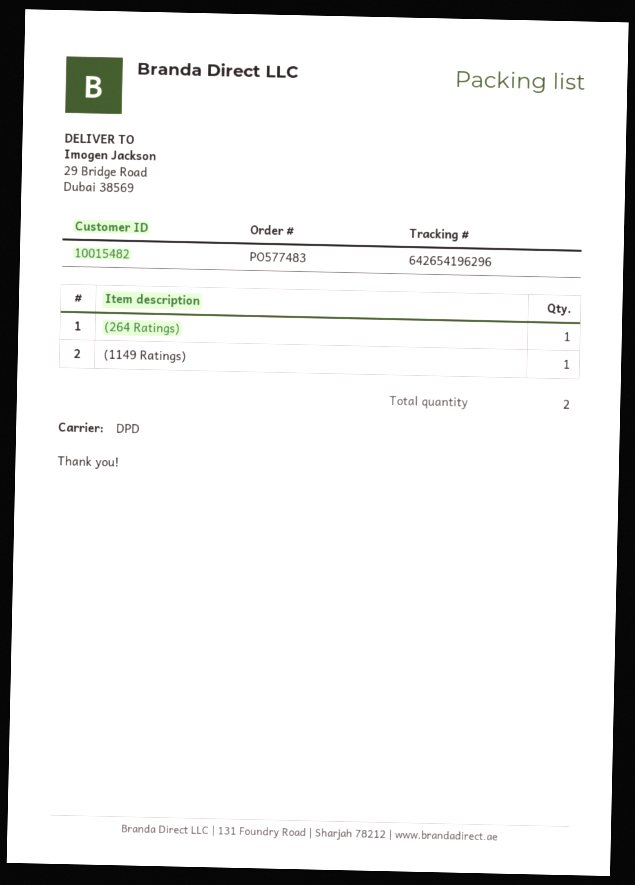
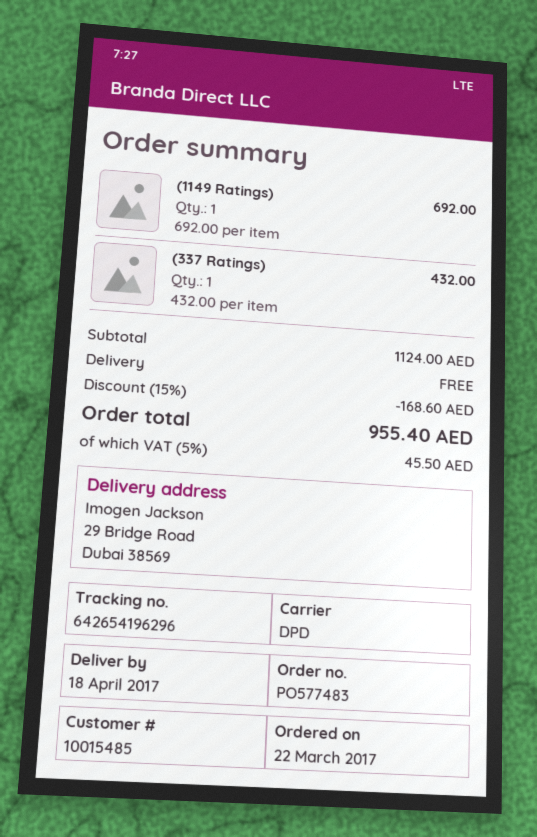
customer number: 10015482 -> 10015485
(264 Ratings): 1 -> none
(337 Ratings): none -> 1

